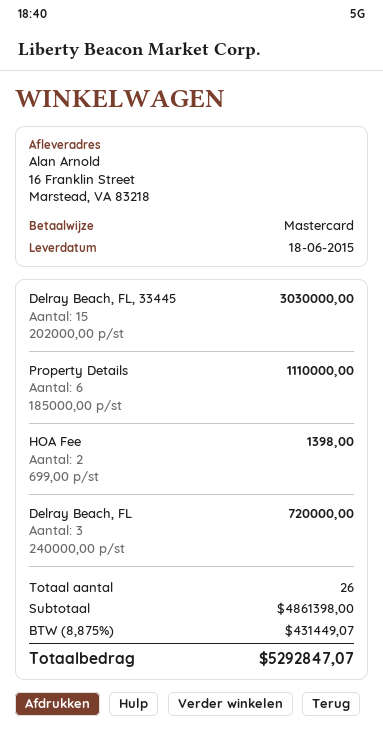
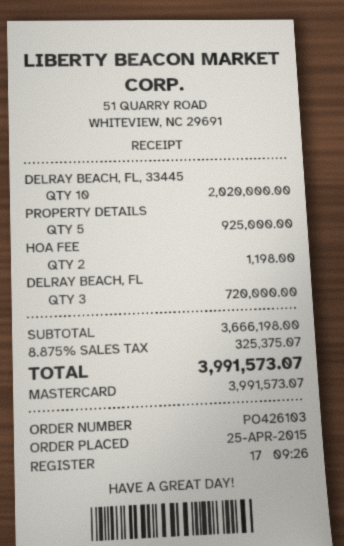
Delray Beach, FL, 33445: 15 for 3030000.00 -> 10 for 2020000.00
Property Details: 6 for 1110000.00 -> 5 for 925000.00
HOA Fee: 2 for 1398.00 -> 2 for 1198.00
subtotal: 4861398.00 -> 3666198.00
tax: 8.875% = 431449.07 -> 8.875% = 325375.07
total: 5292847.07 -> 3991573.07

